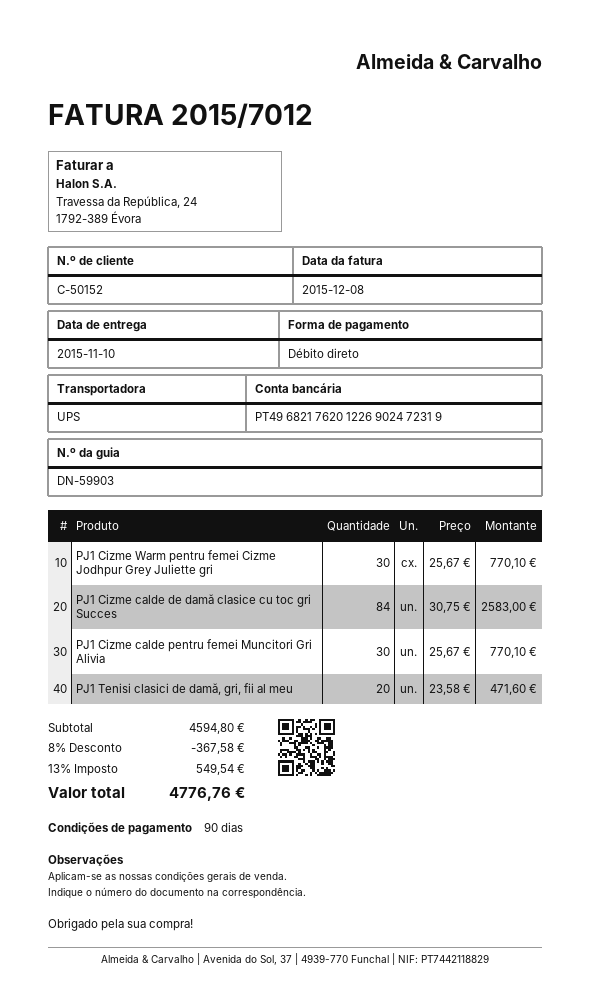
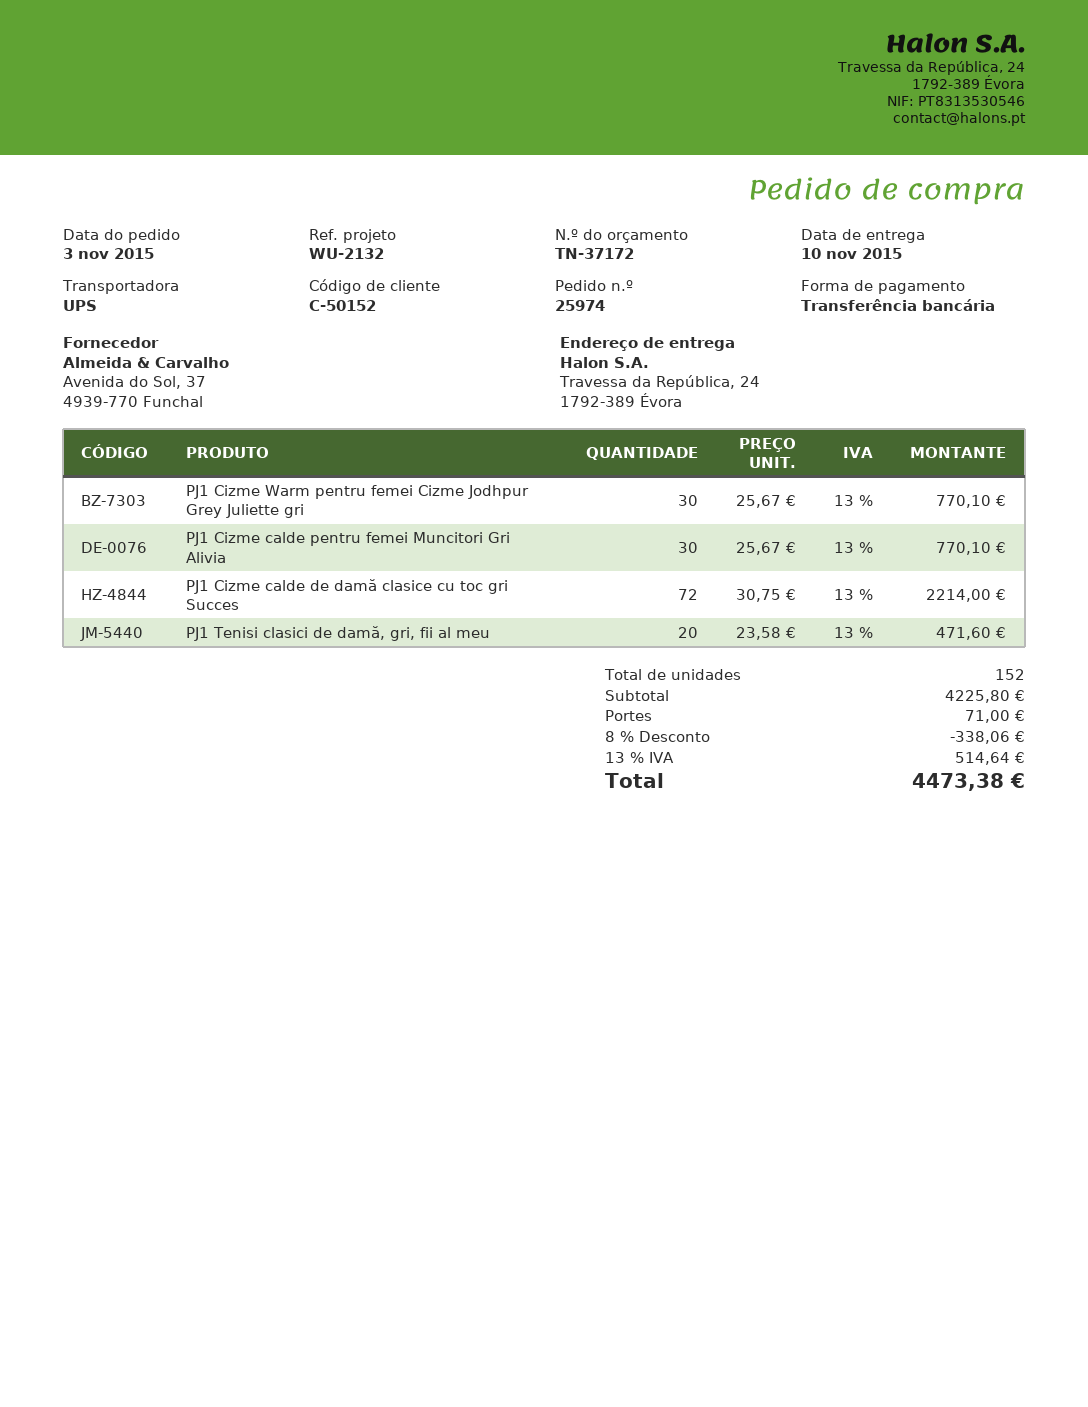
payment method: direct debit -> bank transfer
PJ1 Cizme calde de damă clasice cu toc gri Succes: 84 x 30.75 = 2583.00 -> 72 x 30.75 = 2214.00
subtotal: 4594.80 -> 4225.80
discount: 8% = 367.58 -> 8% = 338.06
shipping: none -> 71.00
tax: 13% = 549.54 -> 13% = 514.64
total: 4776.76 -> 4473.38

